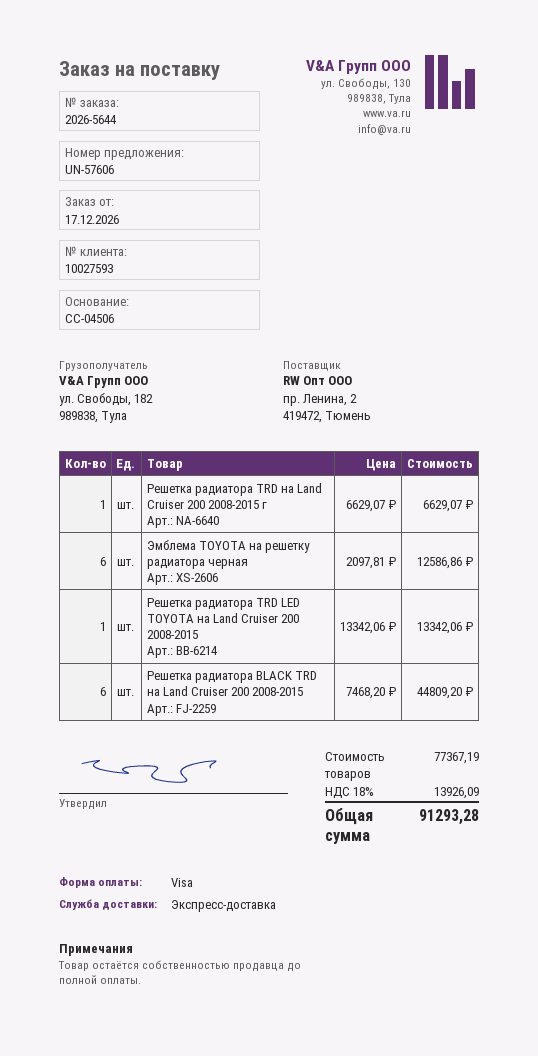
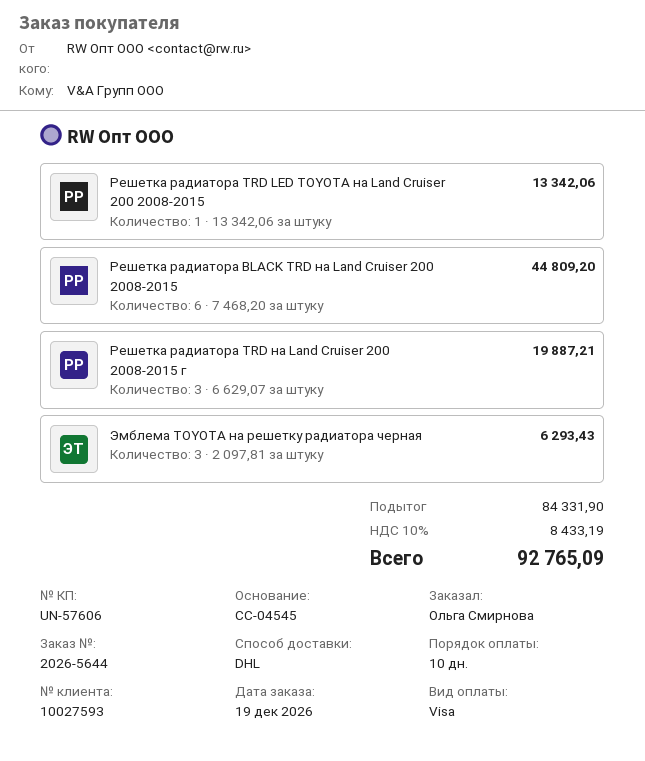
order date: 2026-12-17 -> 2026-12-19
reference: CC-04506 -> CC-04545
shipping method: express -> DHL
Решетка радиатора TRD на Land Cruiser 200 2008-2015 г: 1 x 6629.07 = 6629.07 -> 3 x 6629.07 = 19887.21
Эмблема TOYOTA на решетку радиатора черная: 6 x 2097.81 = 12586.86 -> 3 x 2097.81 = 6293.43
subtotal: 77367.19 -> 84331.90
tax: 18% = 13926.09 -> 10% = 8433.19
total: 91293.28 -> 92765.09

